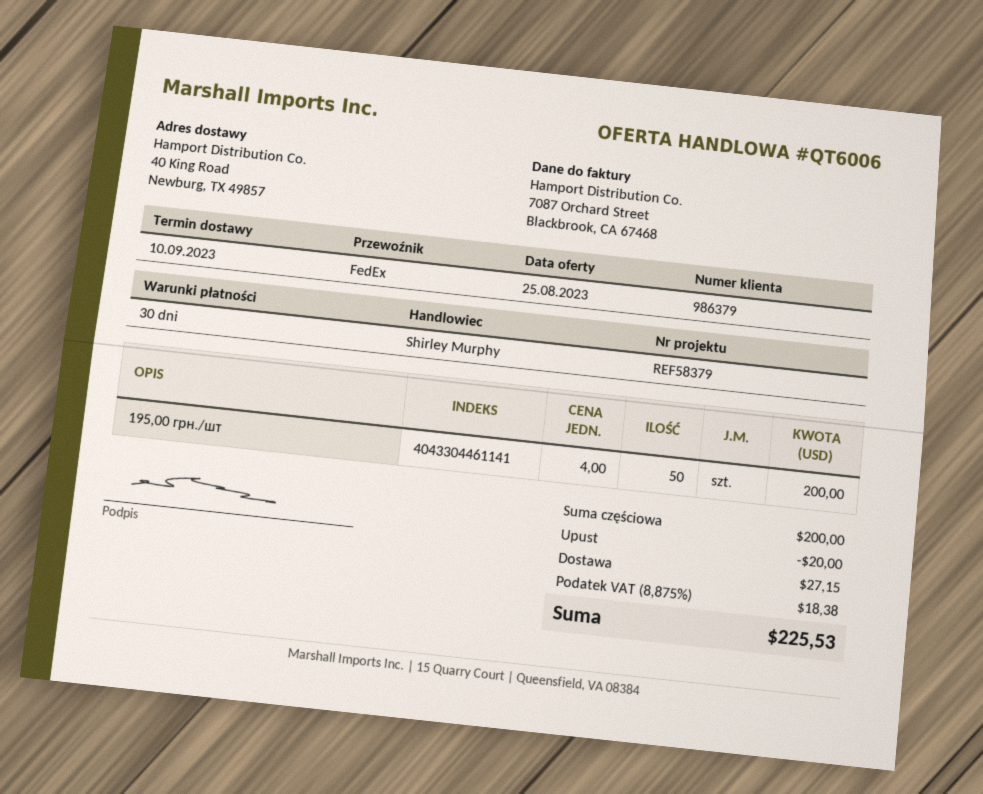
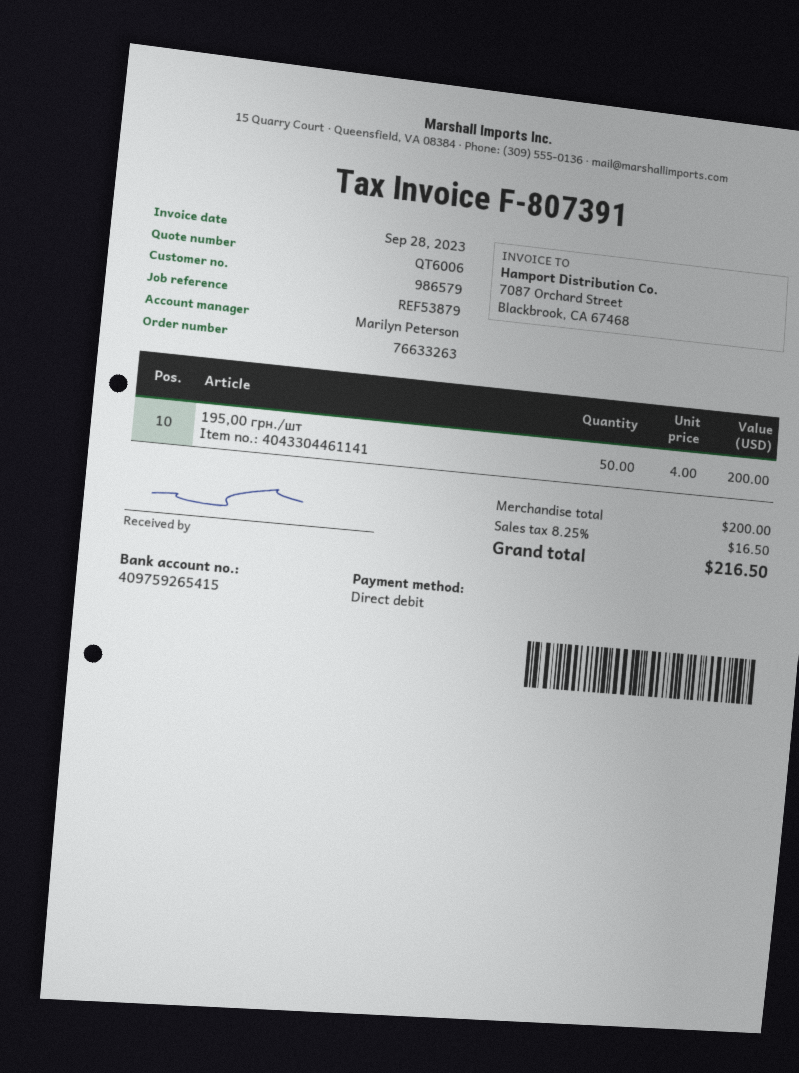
customer number: 986379 -> 986579
reference: REF58379 -> REF53879
sales rep: Shirley Murphy -> Marilyn Peterson
discount: 20.00 -> none
shipping: 27.15 -> none
tax: 8.875% = 18.38 -> 8.25% = 16.50
total: 225.53 -> 216.50

